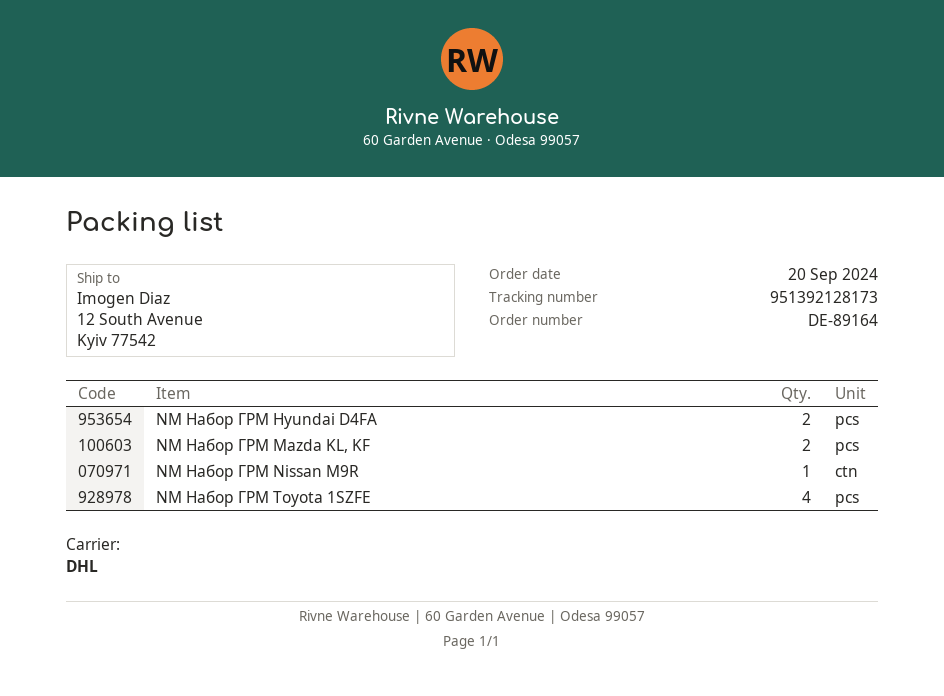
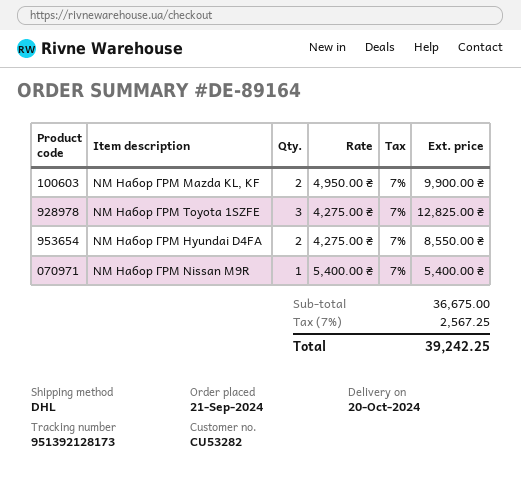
order date: 2024-09-20 -> 2024-09-21
NM Набор ГРМ Toyota 1SZFE: 4 -> 3

